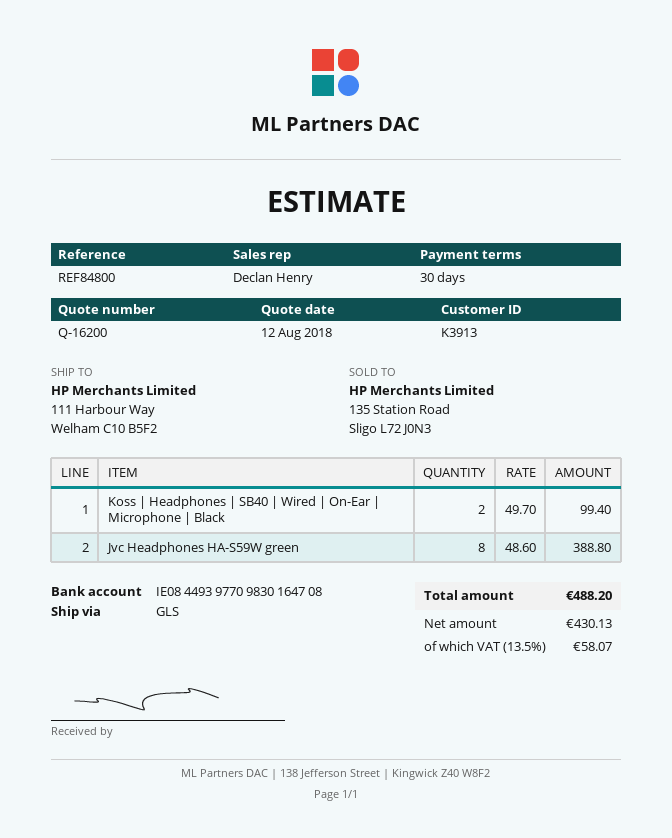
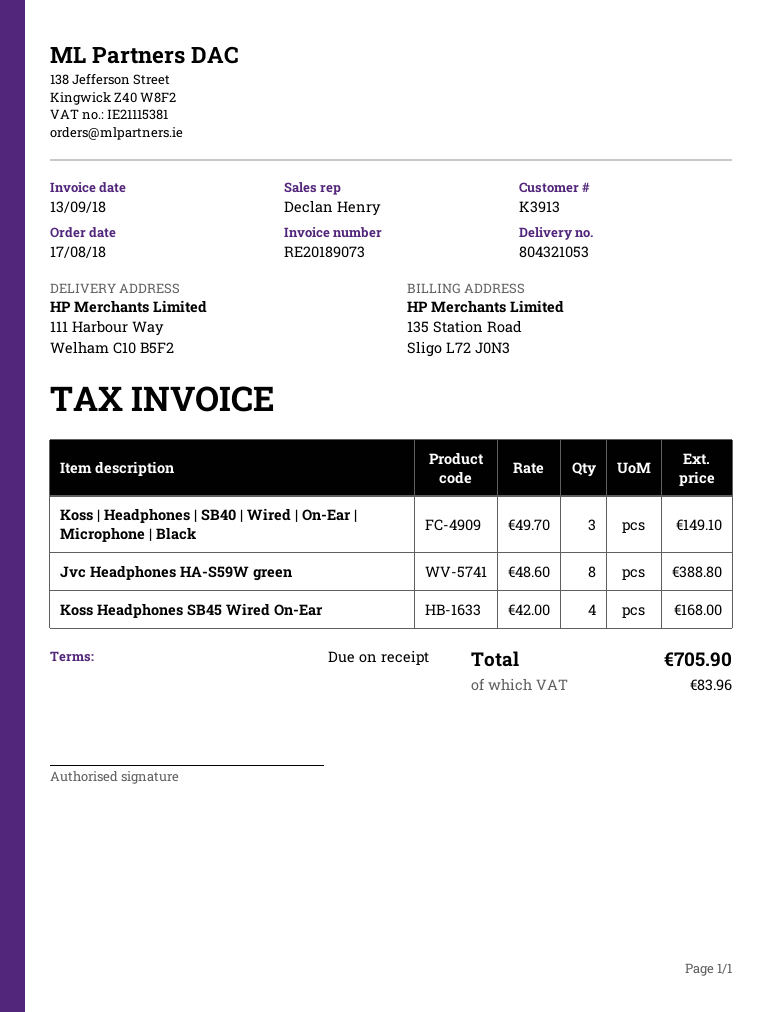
payment terms: 30 days -> on receipt
Koss | Headphones | SB40 | Wired | On-Ear | Microphone | Black: 2 x 49.70 = 99.40 -> 3 x 49.70 = 149.10
Koss Headphones SB45 Wired On-Ear: none -> 4 x 42.00 = 168.00
tax: 58.07 -> 83.96
total: 488.20 -> 705.90

